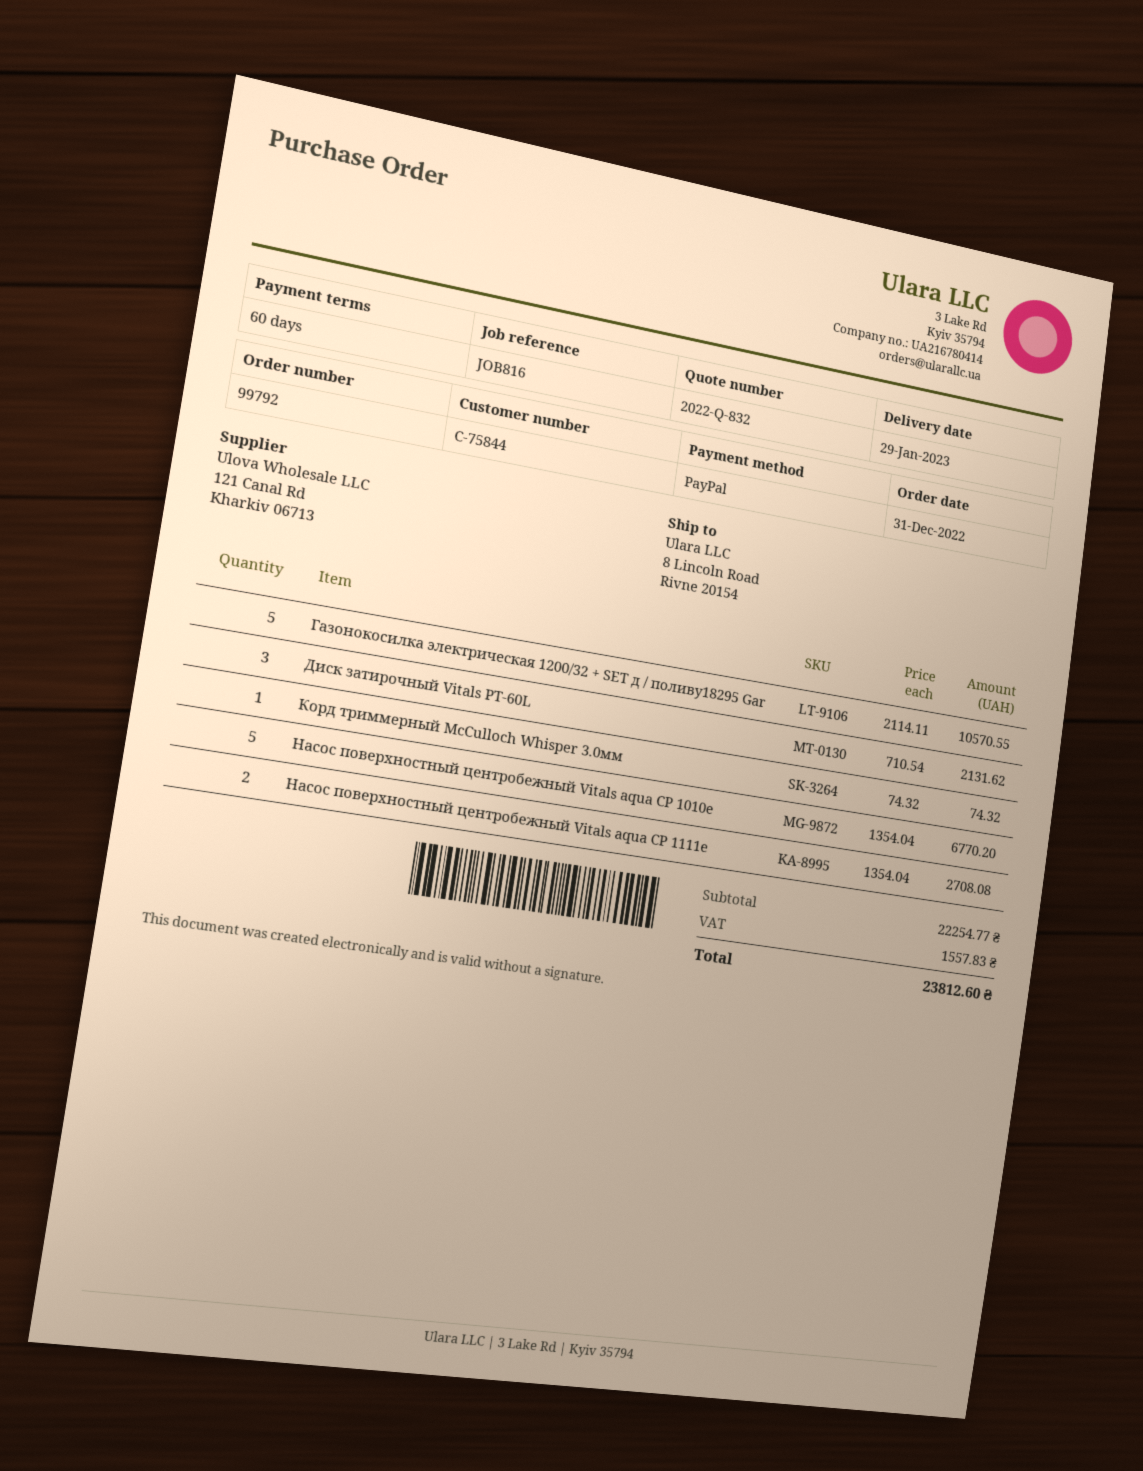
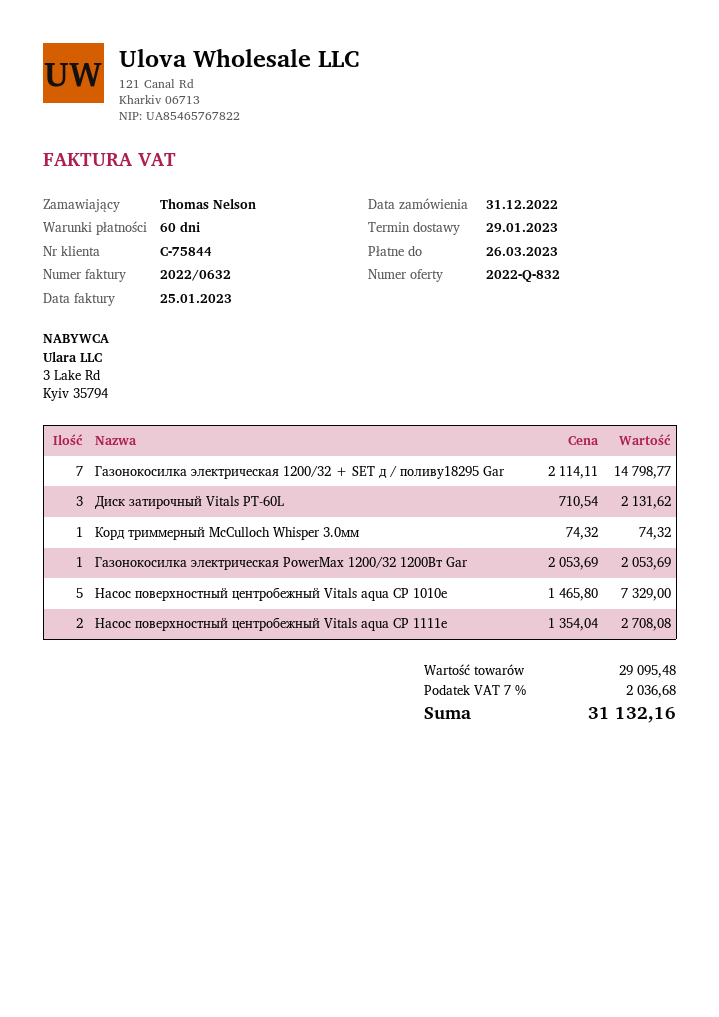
Газонокосилка электрическая 1200/32 + SET д / поливу18295 Gar: 5 x 2114.11 = 10570.55 -> 7 x 2114.11 = 14798.77
Насос поверхностный центробежный Vitals aqua CP 1010e: 5 x 1354.04 = 6770.20 -> 5 x 1465.80 = 7329.00
Газонокосилка электрическая PowerMax 1200/32 1200Вт Gar: none -> 1 x 2053.69 = 2053.69
subtotal: 22254.77 -> 29095.48
tax: 1557.83 -> 2036.68
total: 23812.60 -> 31132.16

